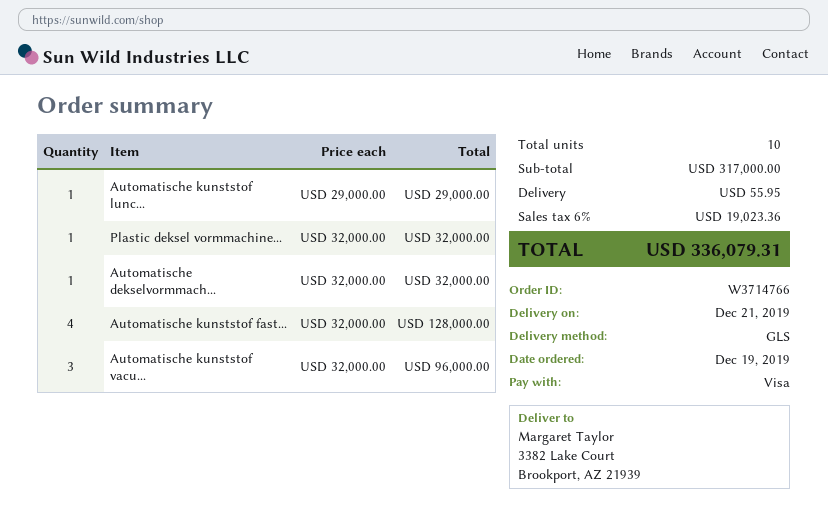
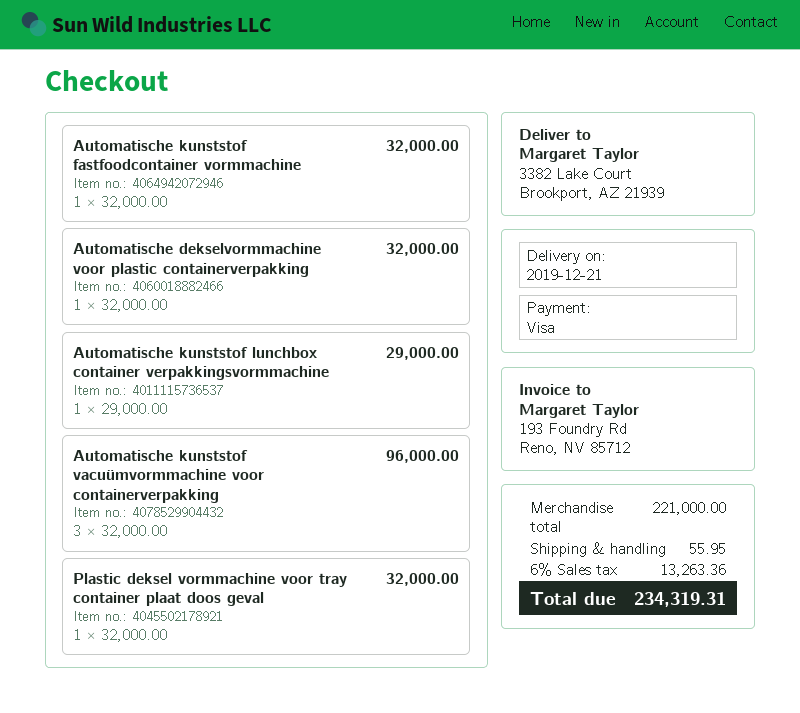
Automatische kunststof fast...: 4 x 32000.00 = 128000.00 -> 1 x 32000.00 = 32000.00
subtotal: 317000.00 -> 221000.00
tax: 6% = 19023.36 -> 6% = 13263.36
total: 336079.31 -> 234319.31

